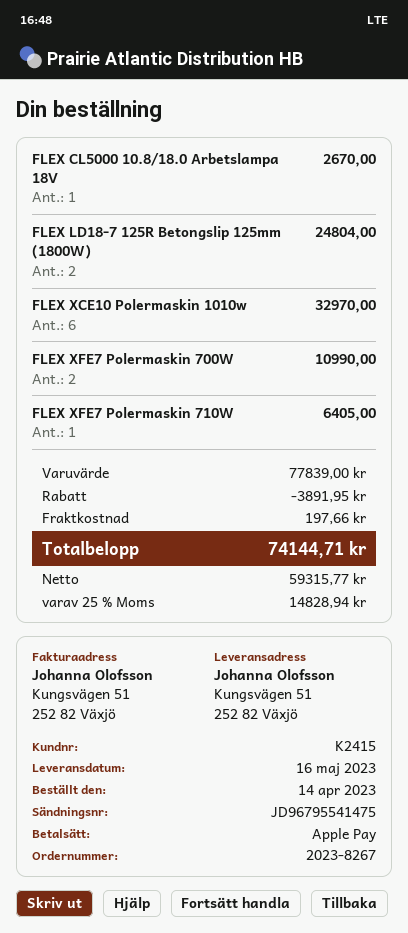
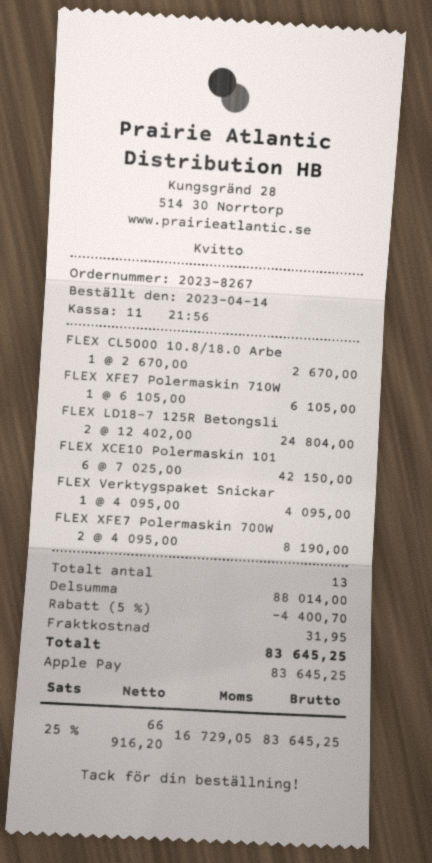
FLEX XCE10 Polermaskin 1010w: 6 for 32970.00 -> 6 for 42150.00
FLEX XFE7 Polermaskin 700W: 2 for 10990.00 -> 2 for 8190.00
FLEX XFE7 Polermaskin 710W: 1 for 6405.00 -> 1 for 6105.00
FLEX Verktygspaket Snickar: none -> 1 for 4095.00
subtotal: 77839.00 -> 88014.00
discount: 3891.95 -> 4400.70
shipping: 197.66 -> 31.95
net: 59315.77 -> 66916.20
tax: 25% = 14828.94 -> 25% = 16729.05
total: 74144.71 -> 83645.25

